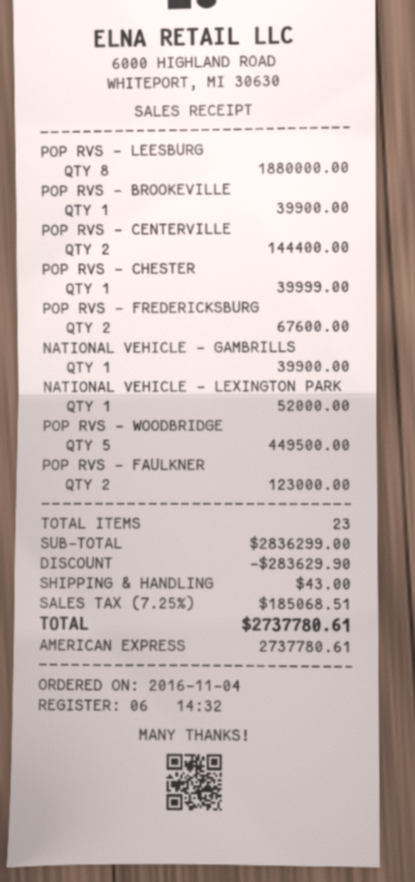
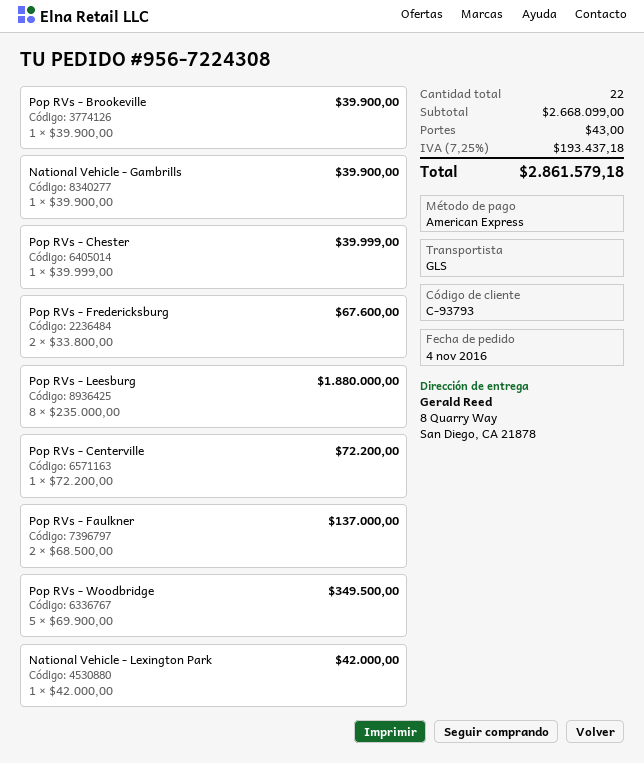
POP RVS - CENTERVILLE: 2 for 144400.00 -> 1 for 72200.00
NATIONAL VEHICLE - LEXINGTON PARK: 1 for 52000.00 -> 1 for 42000.00
POP RVS - WOODBRIDGE: 5 for 449500.00 -> 5 for 349500.00
POP RVS - FAULKNER: 2 for 123000.00 -> 2 for 137000.00
total quantity: 23 -> 22
subtotal: 2836299.00 -> 2668099.00
discount: 283629.90 -> none
tax: 7.25% = 185068.51 -> 7.25% = 193437.18
total: 2737780.61 -> 2861579.18

